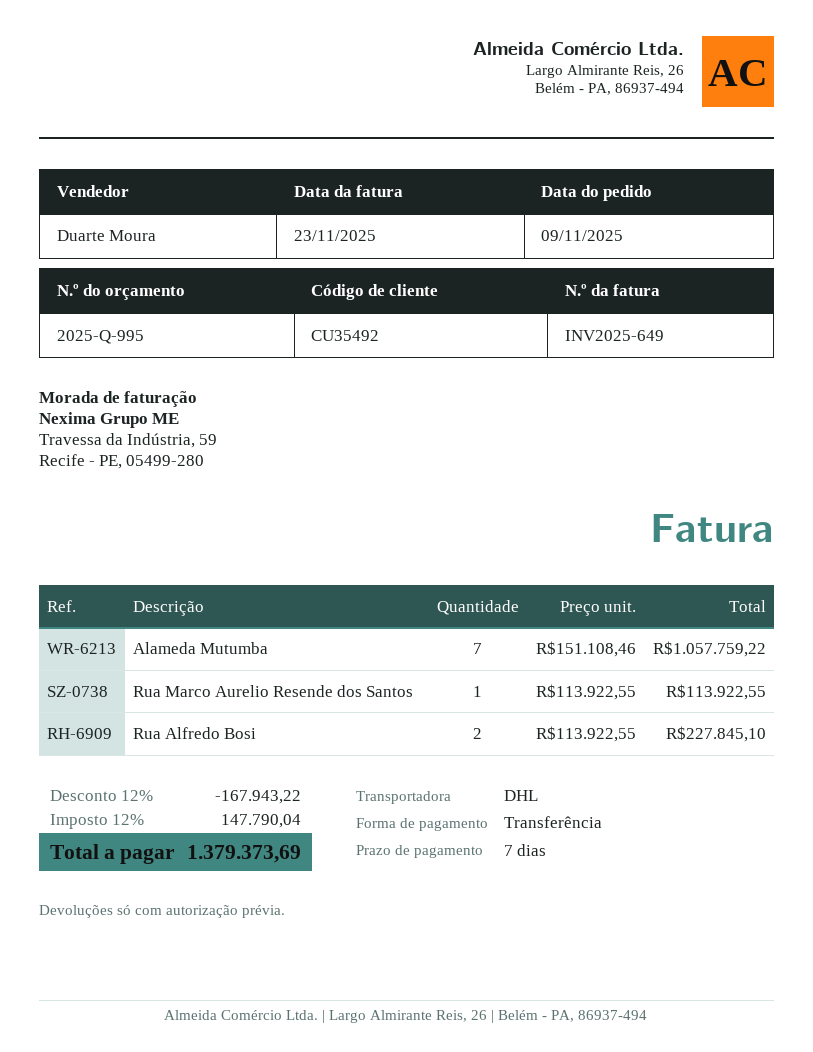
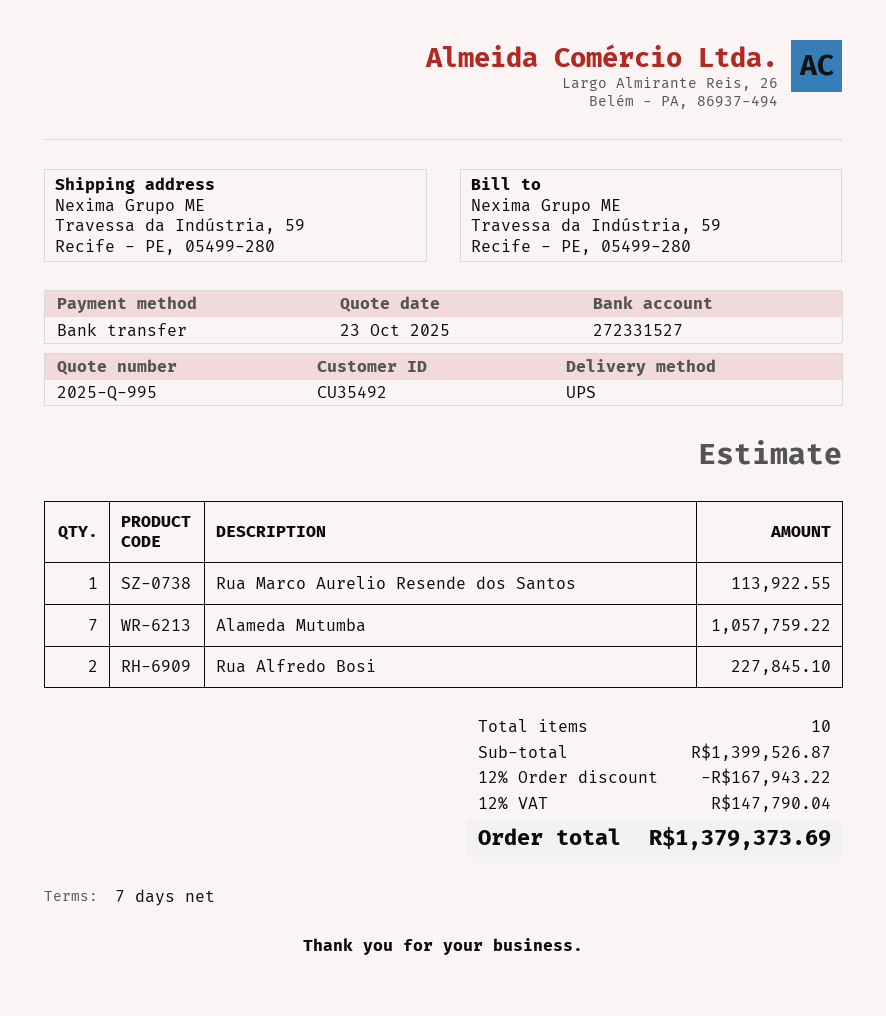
shipping method: DHL -> UPS

